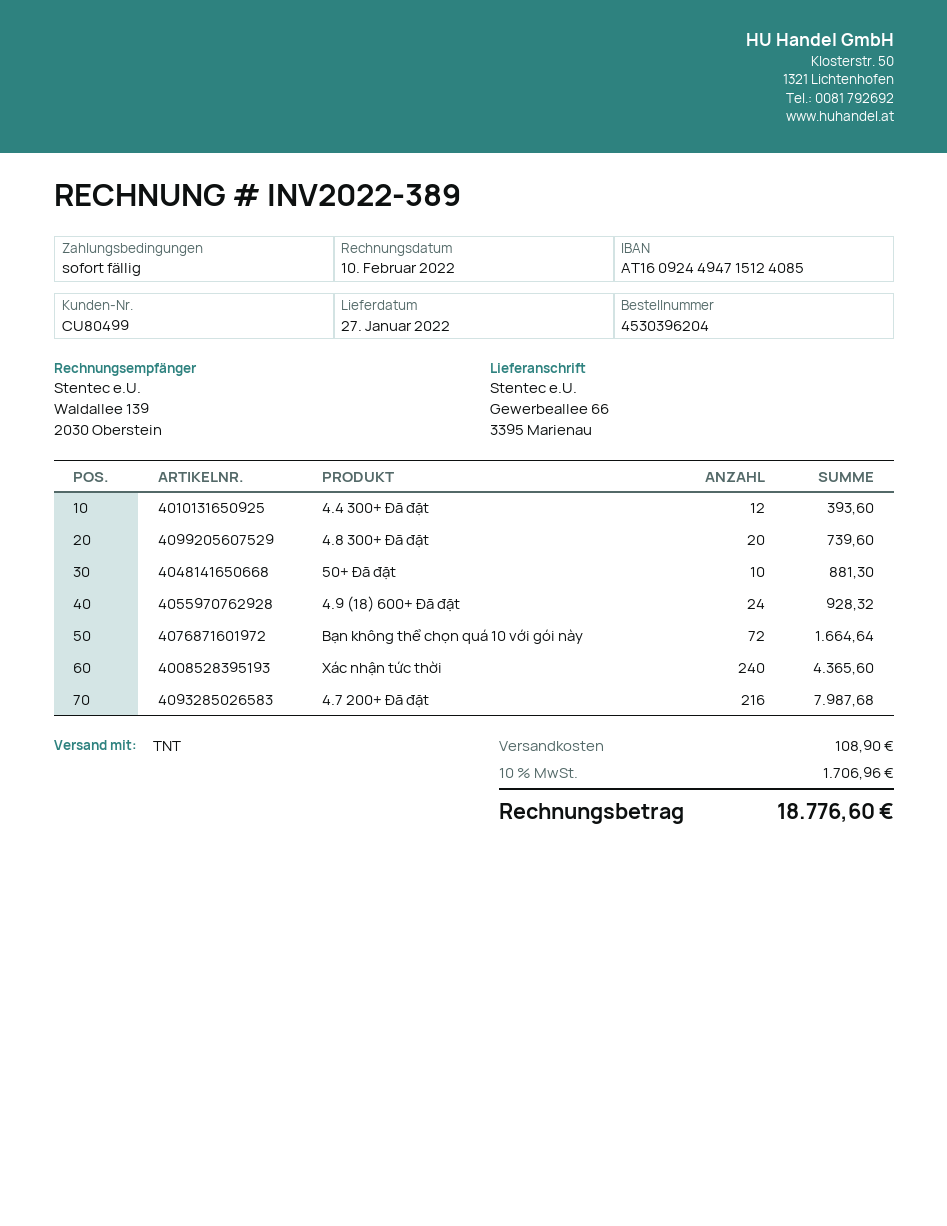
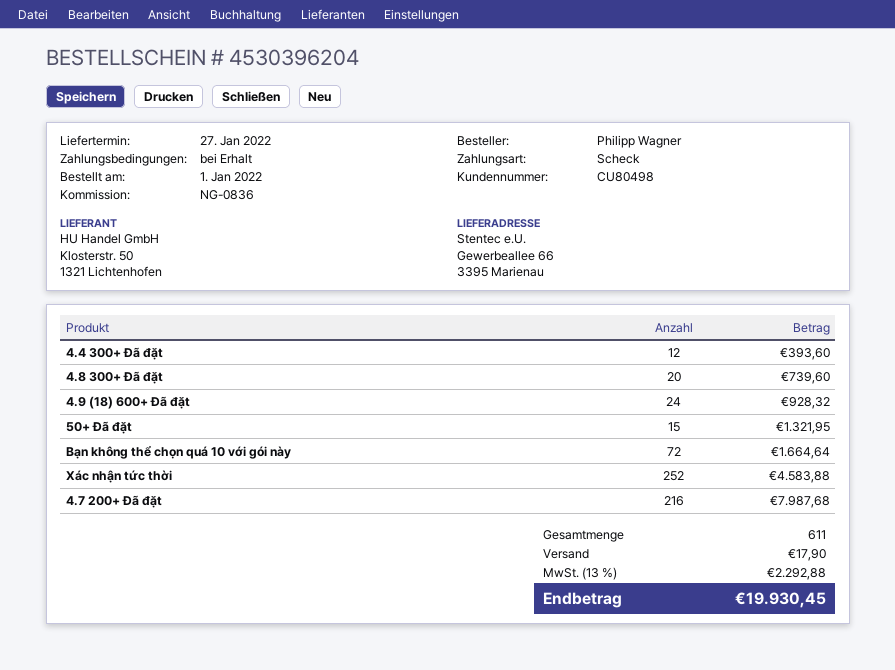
customer number: CU80499 -> CU80498
50+ Đã đặt: 10 for 881.30 -> 15 for 1321.95
Xác nhận tức thời: 240 for 4365.60 -> 252 for 4583.88
shipping: 108.90 -> 17.90
tax: 10% = 1706.96 -> 13% = 2292.88
total: 18776.60 -> 19930.45

